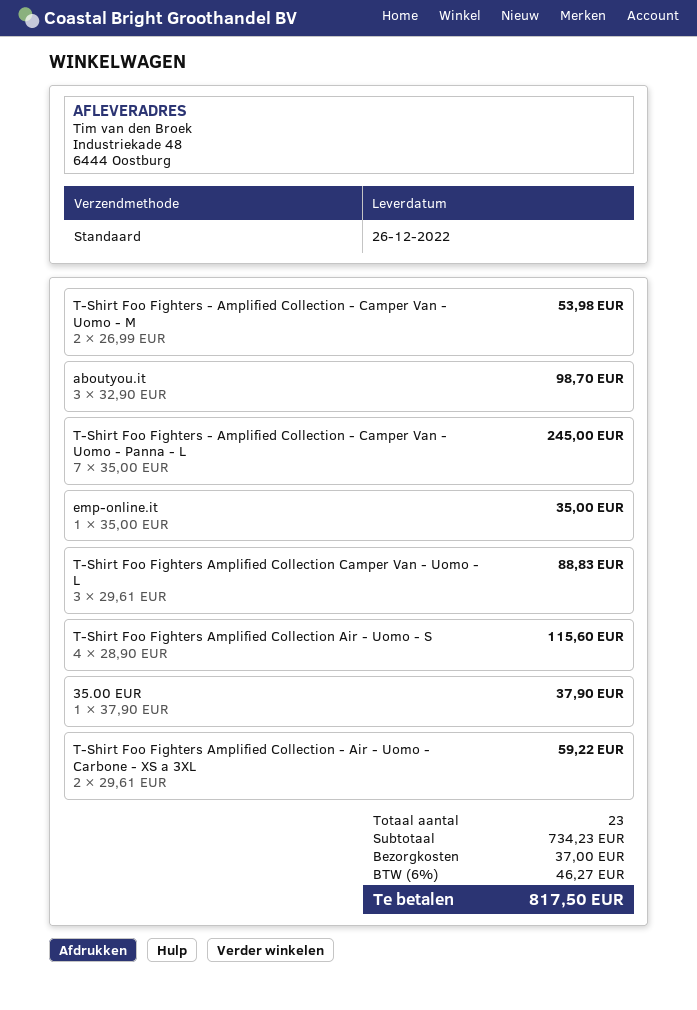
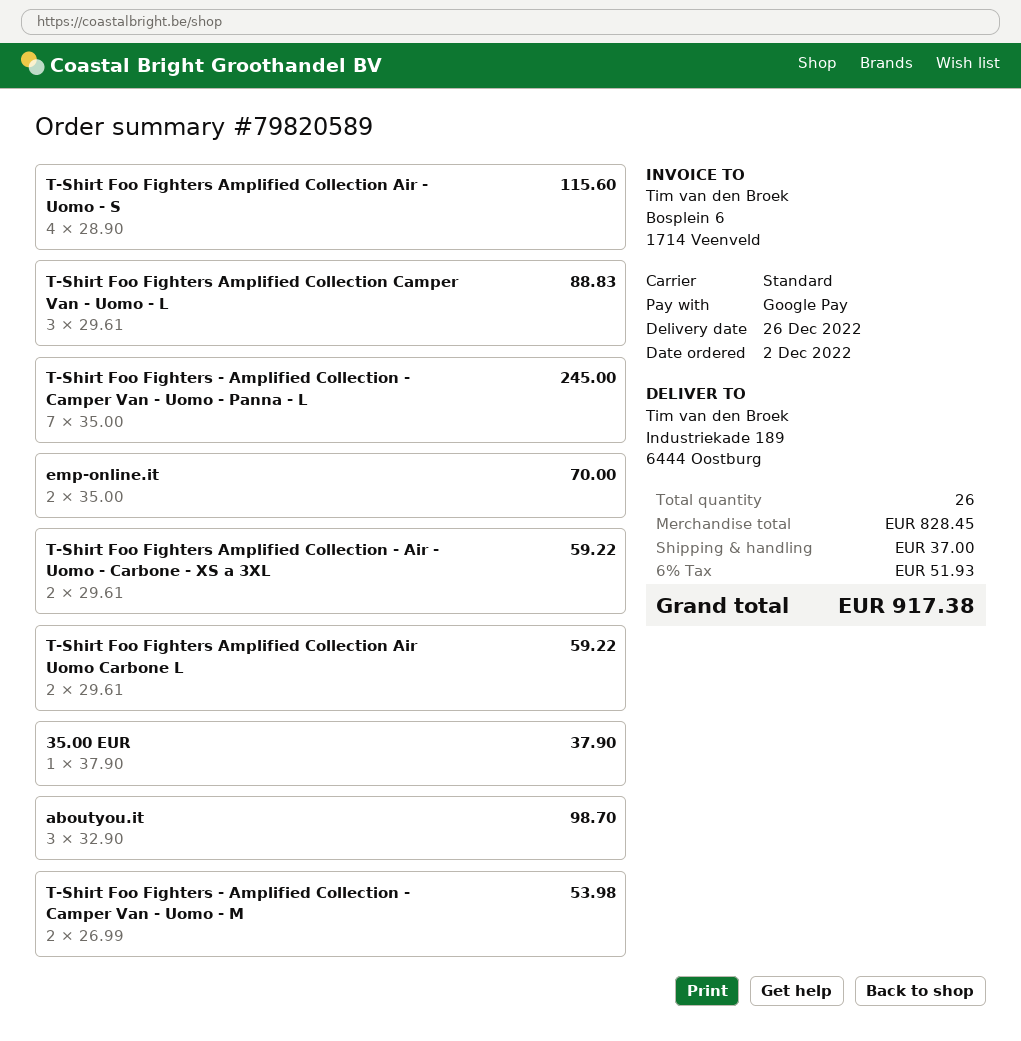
ship to: Industriekade 48, 6444 Oostburg -> Industriekade 189, 6444 Oostburg
emp-online.it: 1 x 35.00 = 35.00 -> 2 x 35.00 = 70.00
T-Shirt Foo Fighters Amplified Collection Air Uomo Carbone L: none -> 2 x 29.61 = 59.22
total quantity: 23 -> 26
subtotal: 734.23 -> 828.45
tax: 6% = 46.27 -> 6% = 51.93
total: 817.50 -> 917.38

